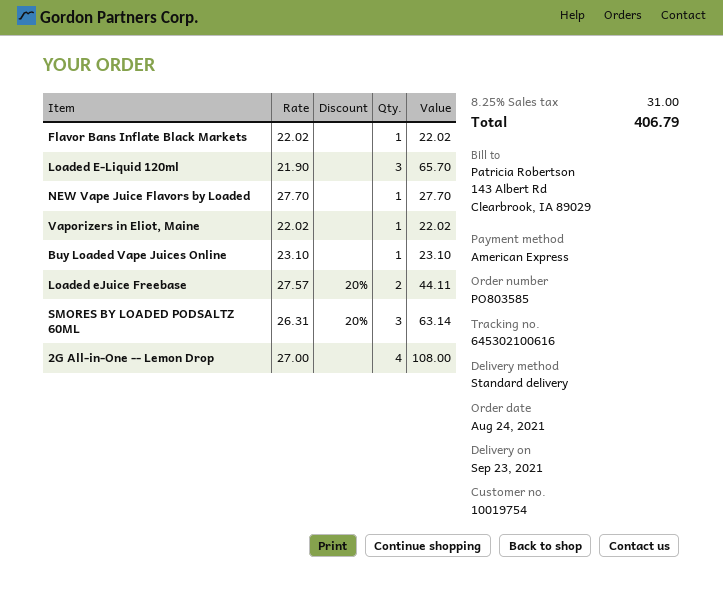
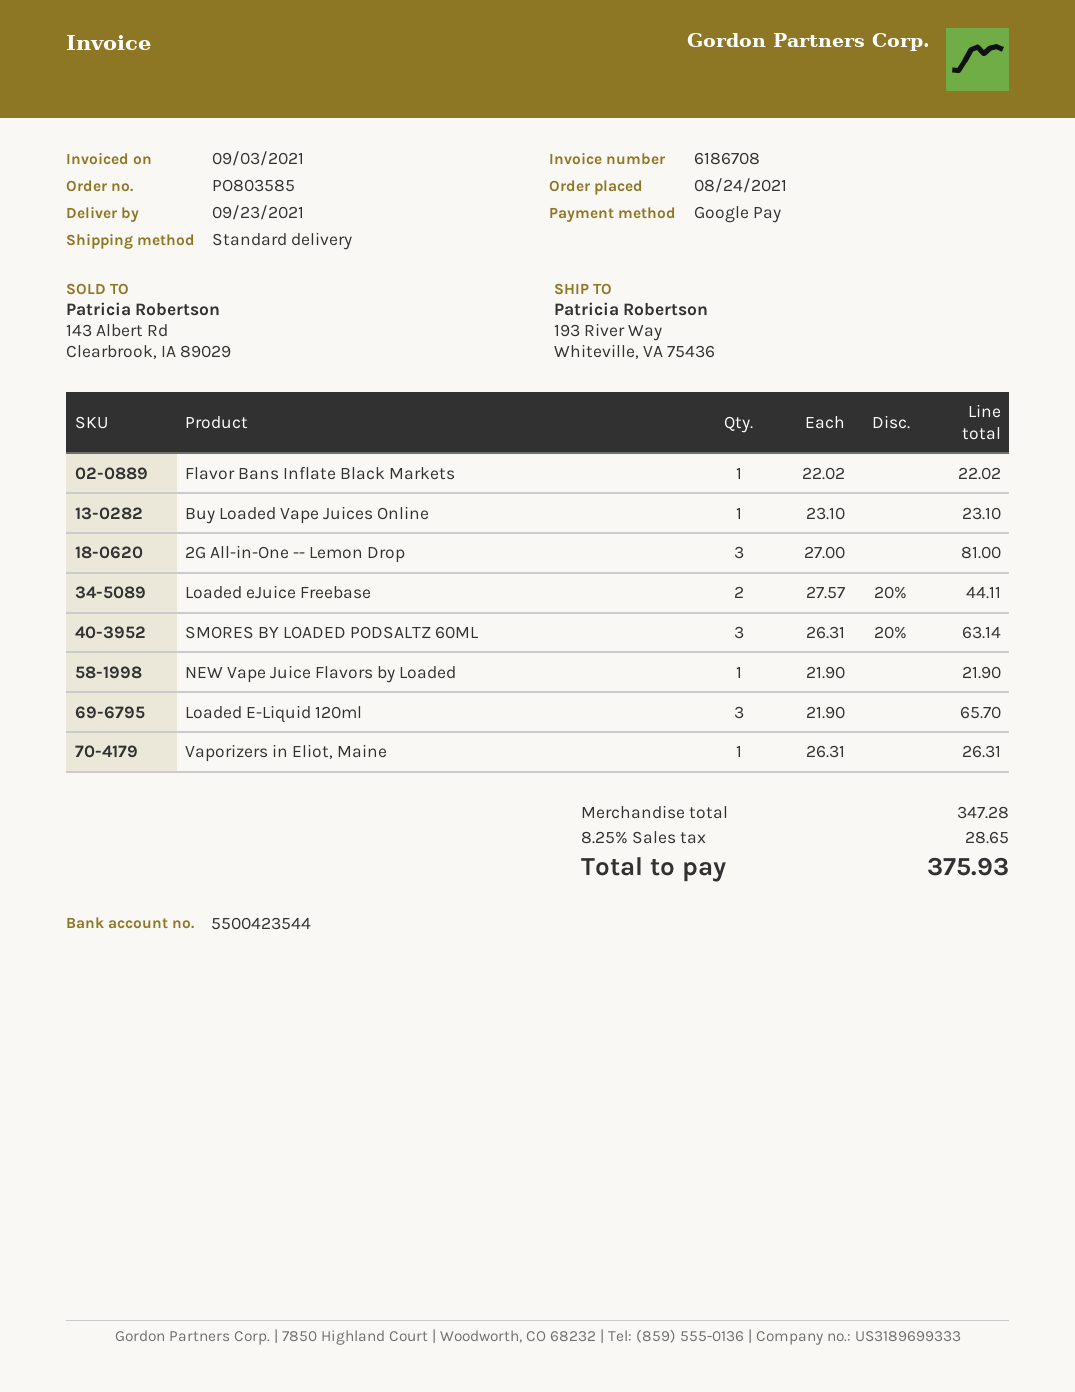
payment method: American Express -> Google Pay
NEW Vape Juice Flavors by Loaded: 1 x 27.70 = 27.70 -> 1 x 21.90 = 21.90
Vaporizers in Eliot, Maine: 1 x 22.02 = 22.02 -> 1 x 26.31 = 26.31
2G All-in-One -- Lemon Drop: 4 x 27.00 = 108.00 -> 3 x 27.00 = 81.00
tax: 8.25% = 31.00 -> 8.25% = 28.65
total: 406.79 -> 375.93

